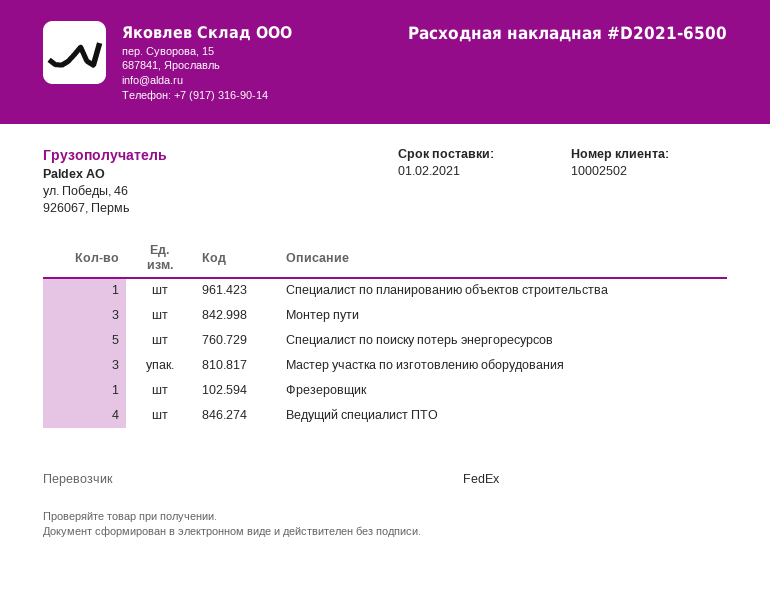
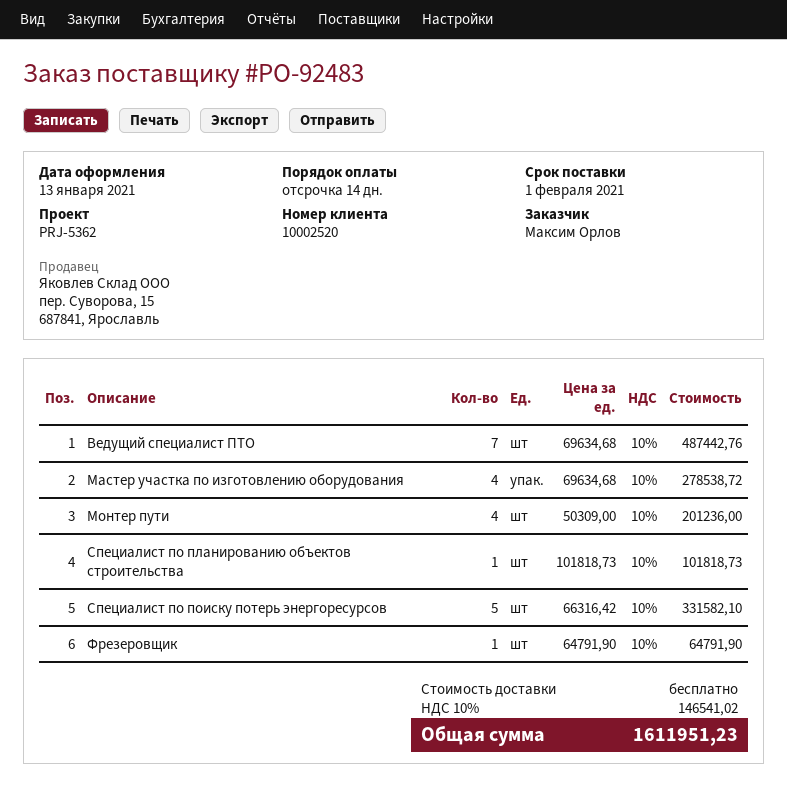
customer number: 10002502 -> 10002520
Монтер пути: 3 -> 4
Мастер участка по изготовлению оборудования: 3 -> 4
Ведущий специалист ПТО: 4 -> 7

